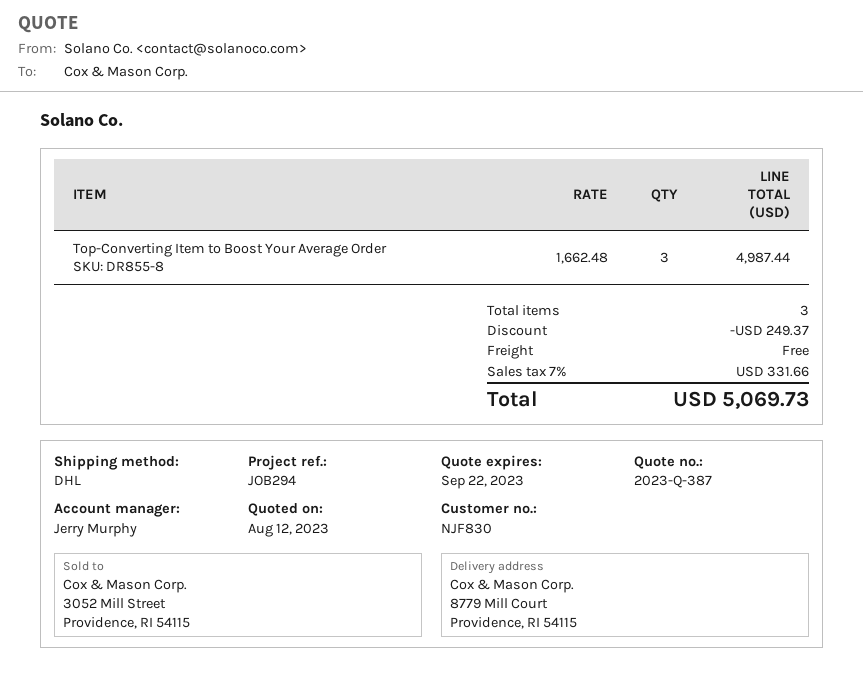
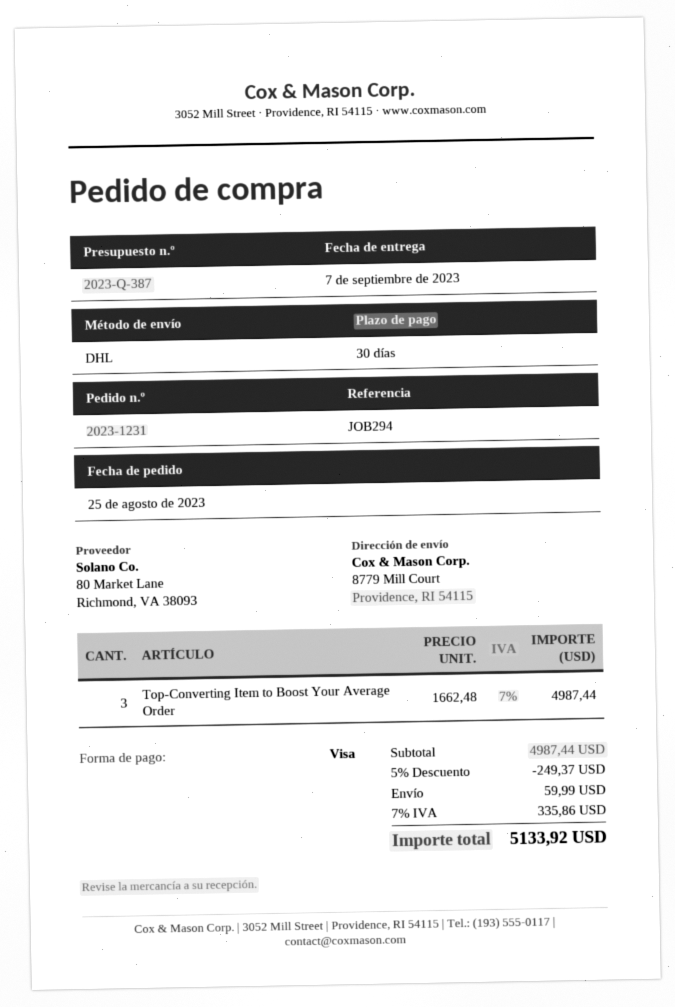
shipping: 0.00 -> 59.99
tax: 7% = 331.66 -> 7% = 335.86
total: 5069.73 -> 5133.92

